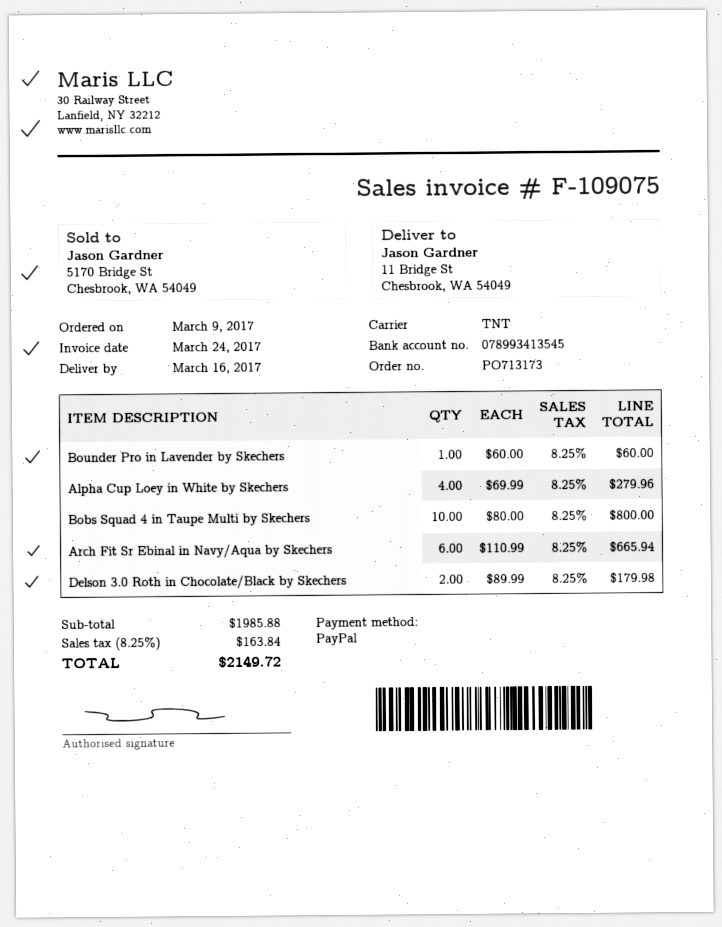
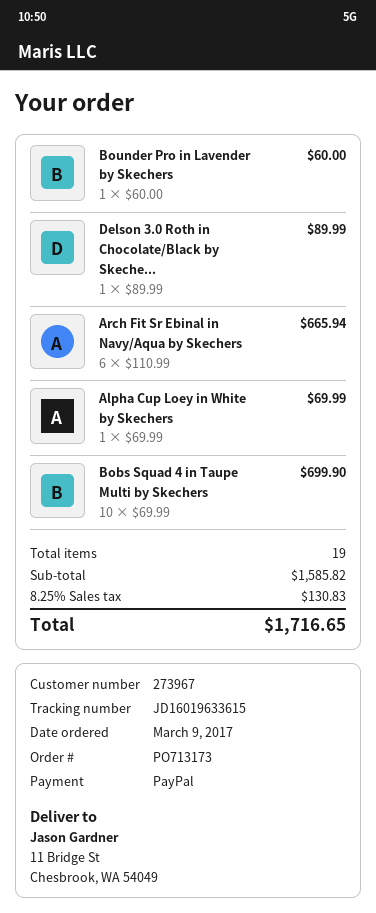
Alpha Cup Loey in White by Skechers: 4 x 69.99 = 279.96 -> 1 x 69.99 = 69.99
Bobs Squad 4 in Taupe Multi by Skechers: 10 x 80.00 = 800.00 -> 10 x 69.99 = 699.90
Delson 3.0 Roth in Chocolate/Black by Skechers: 2 x 89.99 = 179.98 -> 1 x 89.99 = 89.99
subtotal: 1985.88 -> 1585.82
tax: 8.25% = 163.84 -> 8.25% = 130.83
total: 2149.72 -> 1716.65

